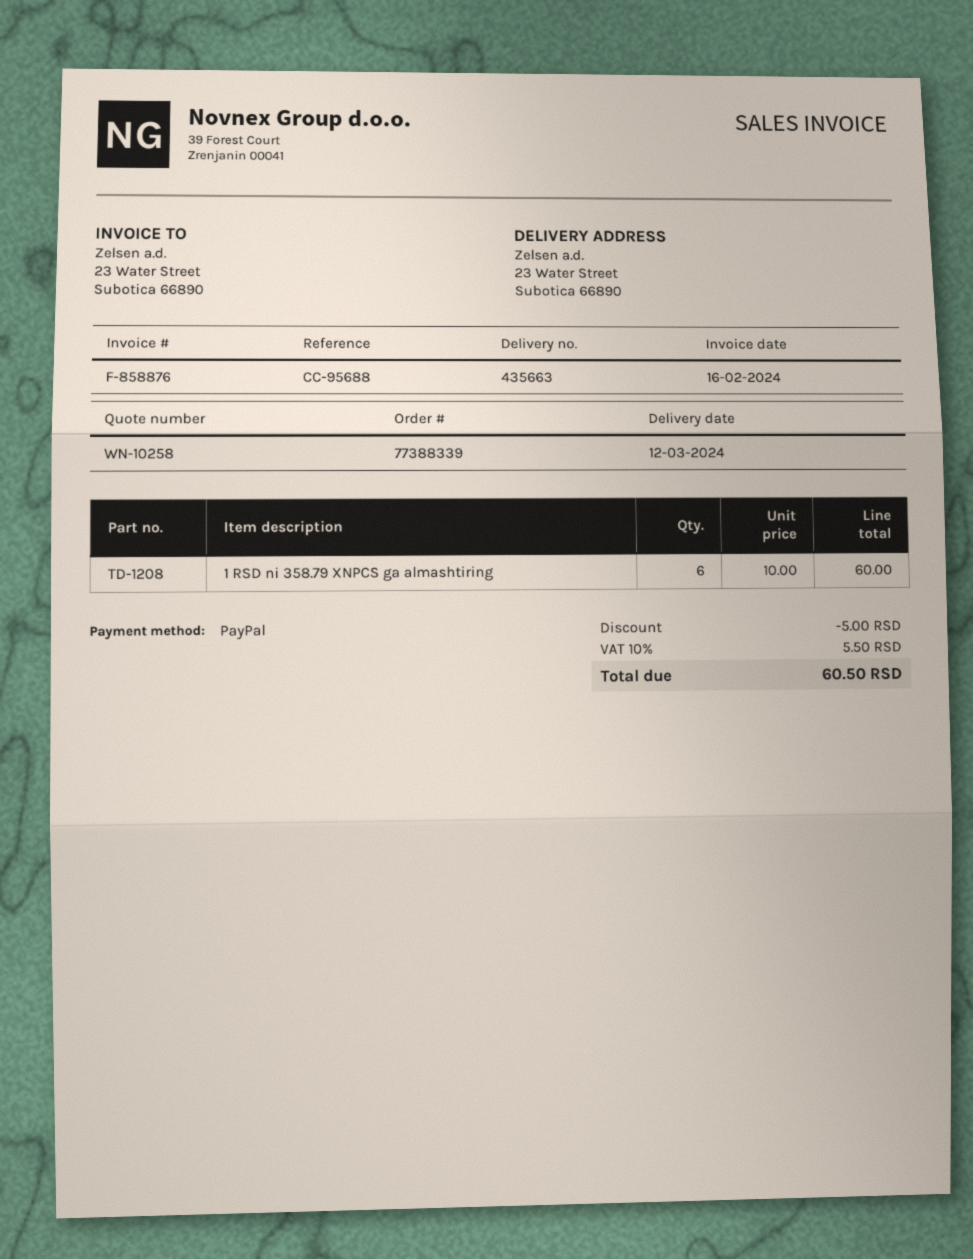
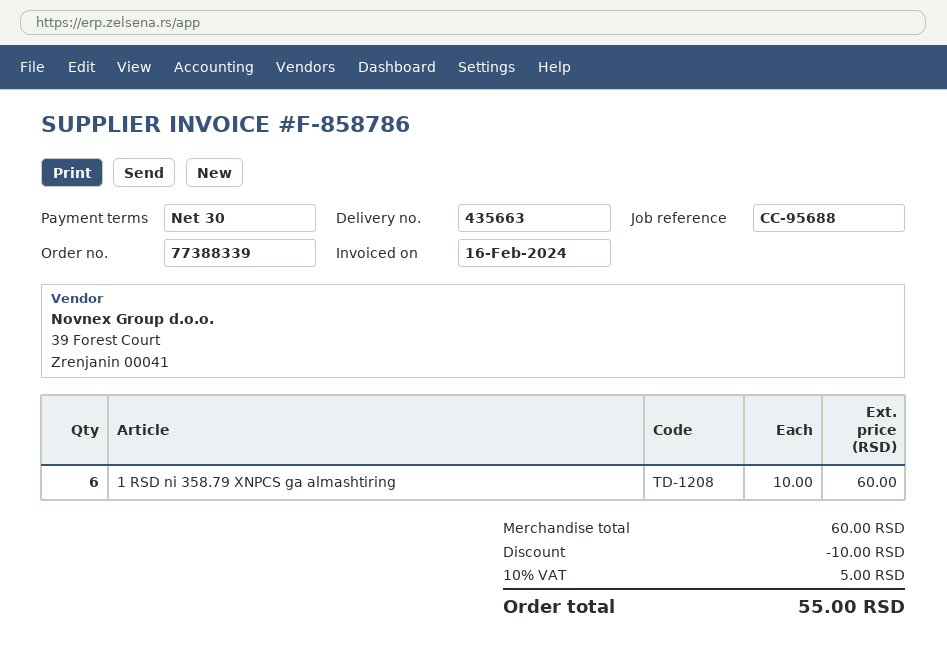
invoice number: F-858876 -> F-858786
discount: 5.00 -> 10.00
tax: 10% = 5.50 -> 10% = 5.00
total: 60.50 -> 55.00

